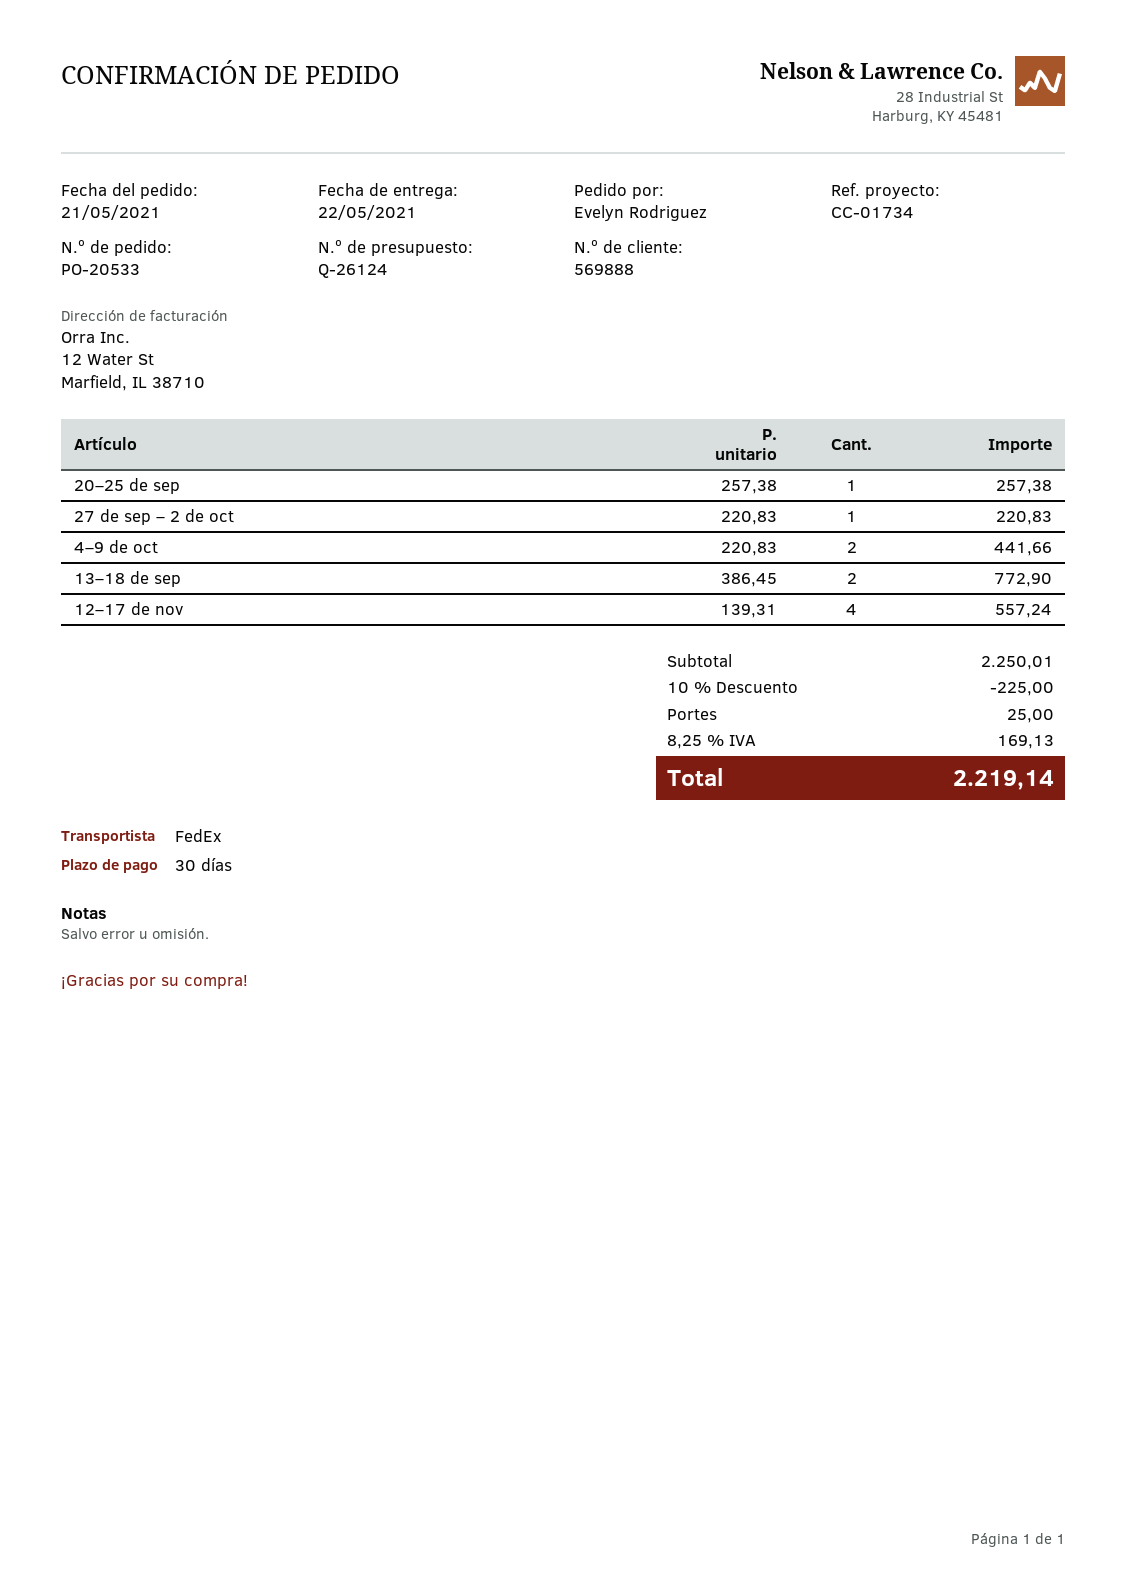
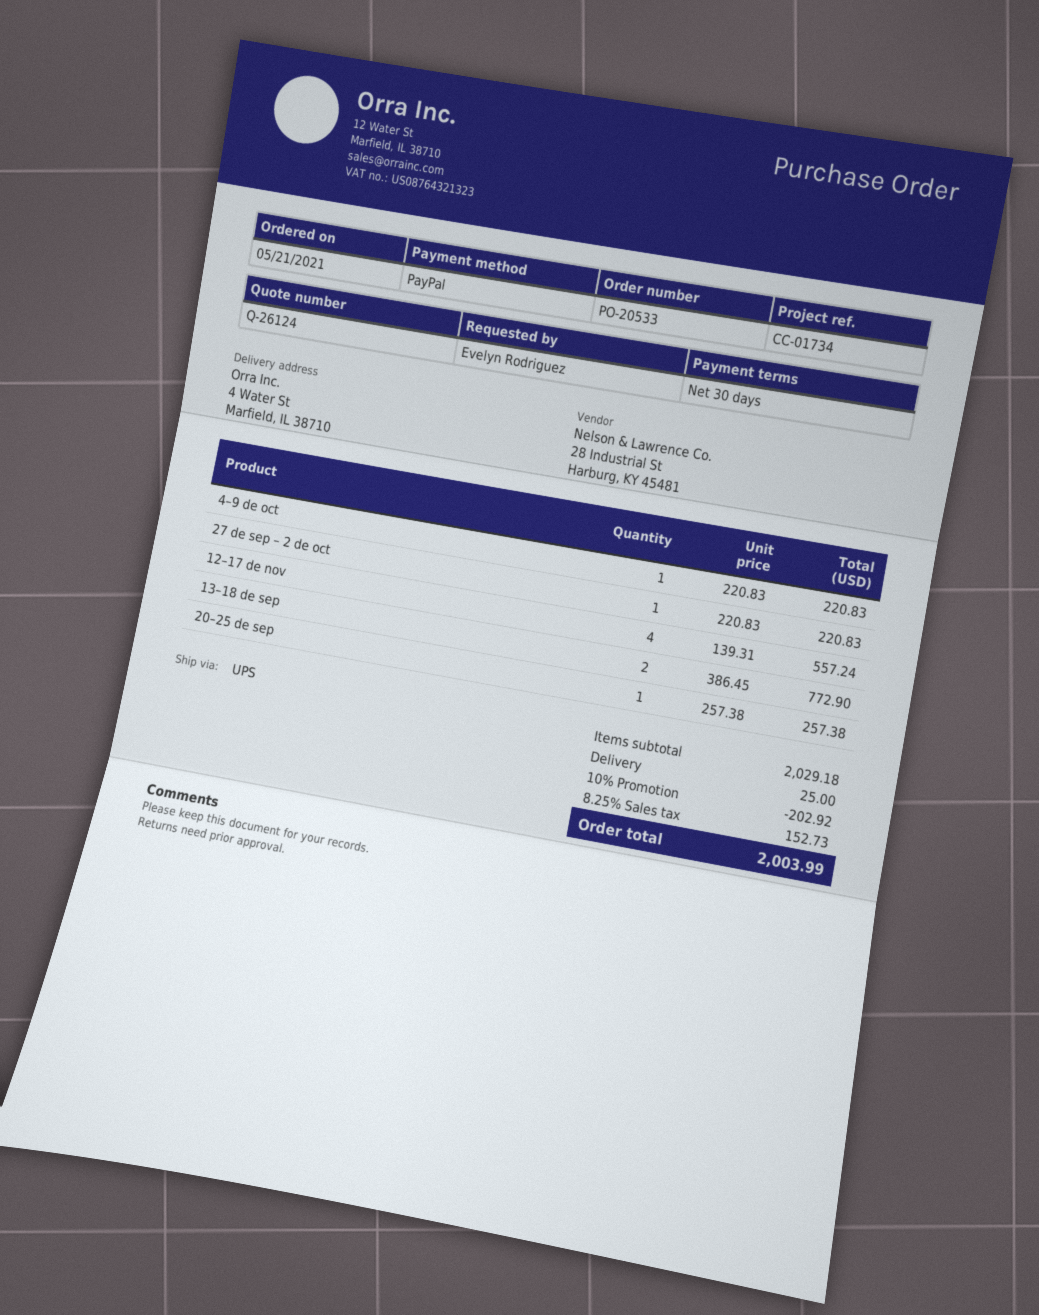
shipping method: FedEx -> UPS
4–9 de oct: 2 x 220.83 = 441.66 -> 1 x 220.83 = 220.83
subtotal: 2250.01 -> 2029.18
discount: 10% = 225.00 -> 10% = 202.92
tax: 8.25% = 169.13 -> 8.25% = 152.73
total: 2219.14 -> 2003.99

